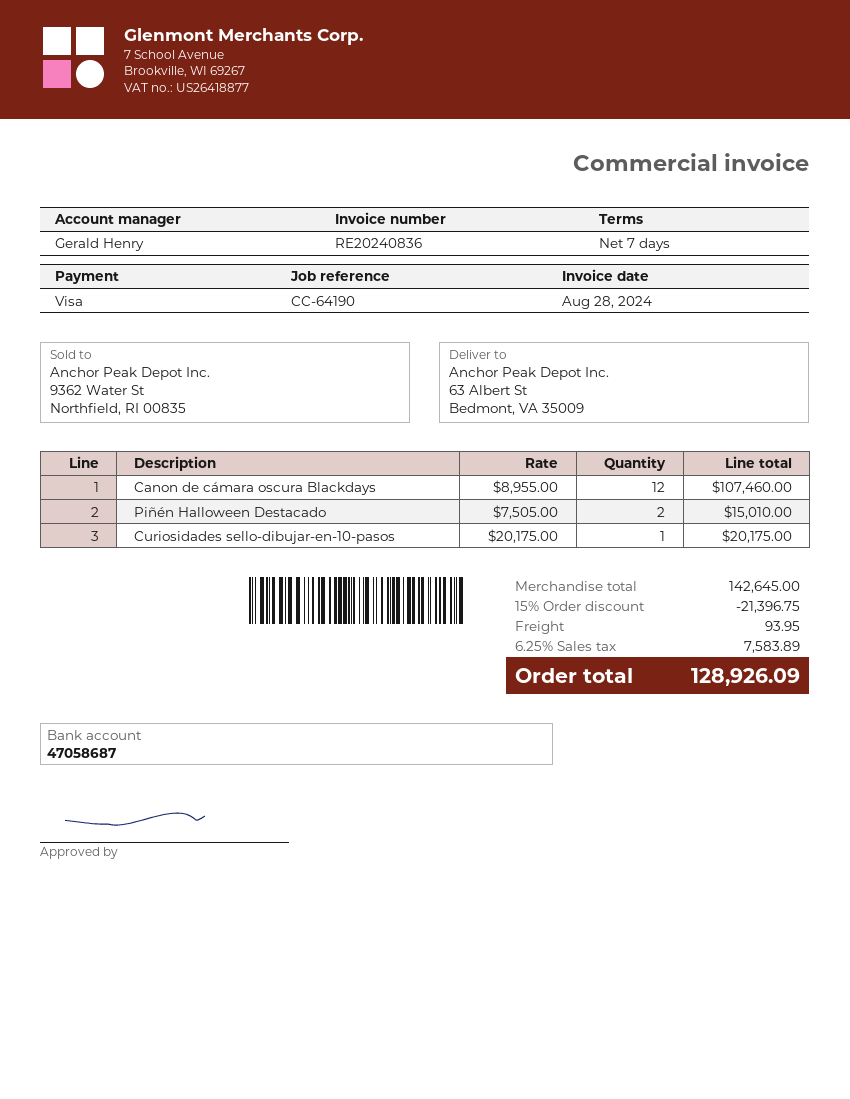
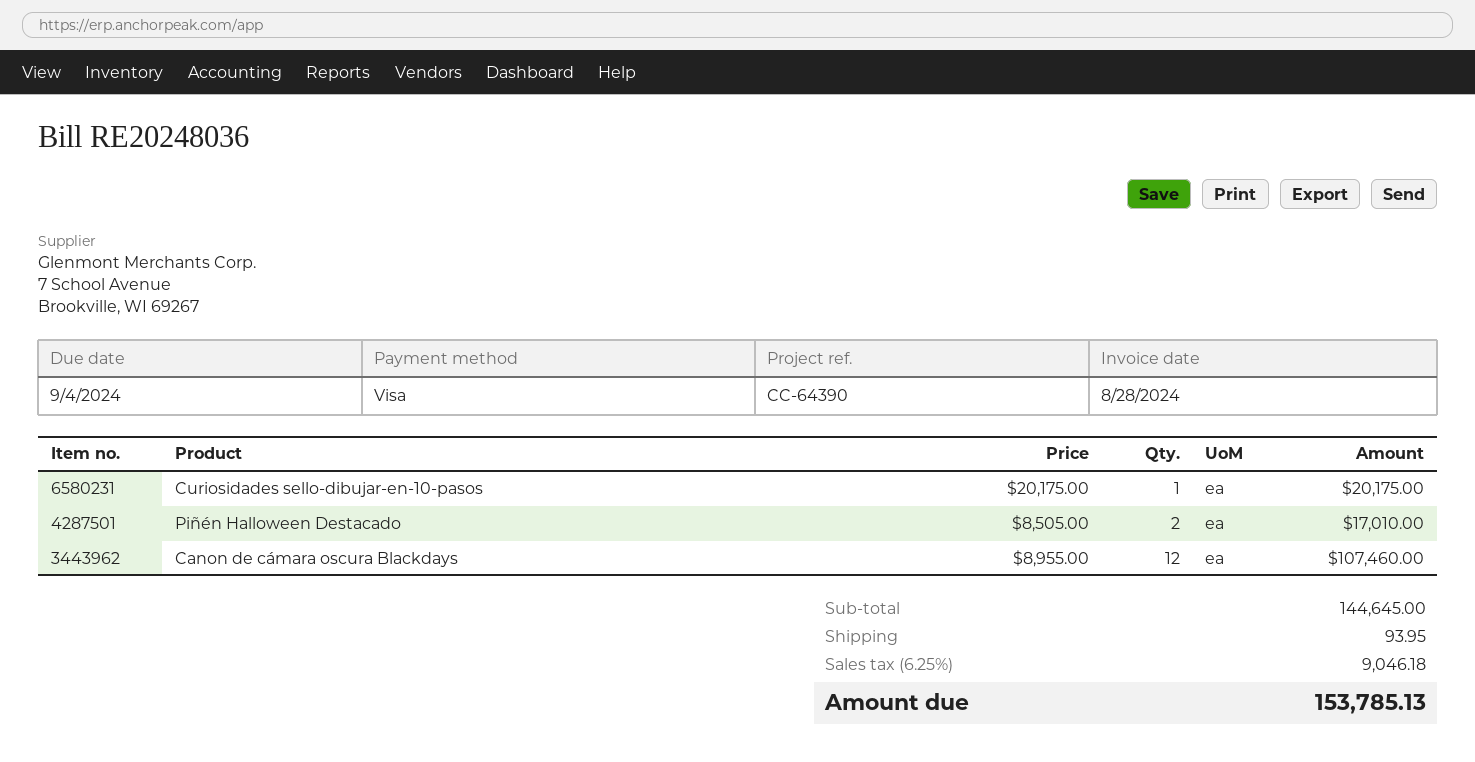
invoice number: RE20240836 -> RE20248036
reference: CC-64190 -> CC-64390
Piñén Halloween Destacado: 2 x 7505.00 = 15010.00 -> 2 x 8505.00 = 17010.00
subtotal: 142645.00 -> 144645.00
discount: 15% = 21396.75 -> none
tax: 6.25% = 7583.89 -> 6.25% = 9046.18
total: 128926.09 -> 153785.13

